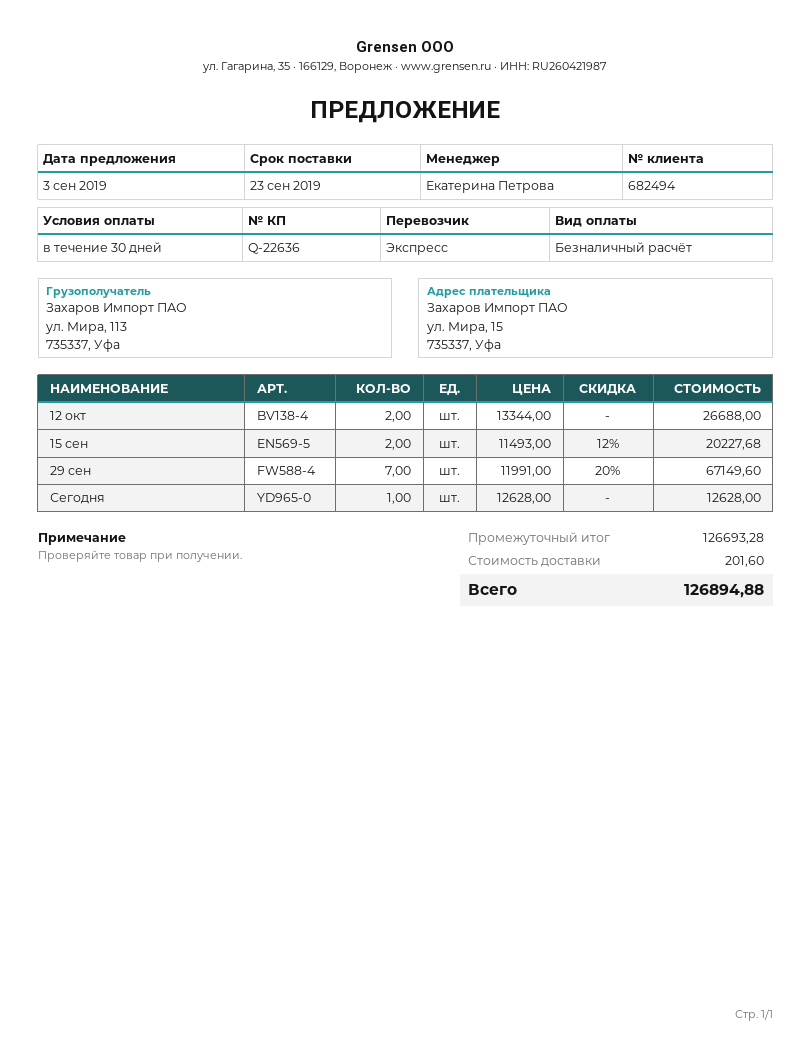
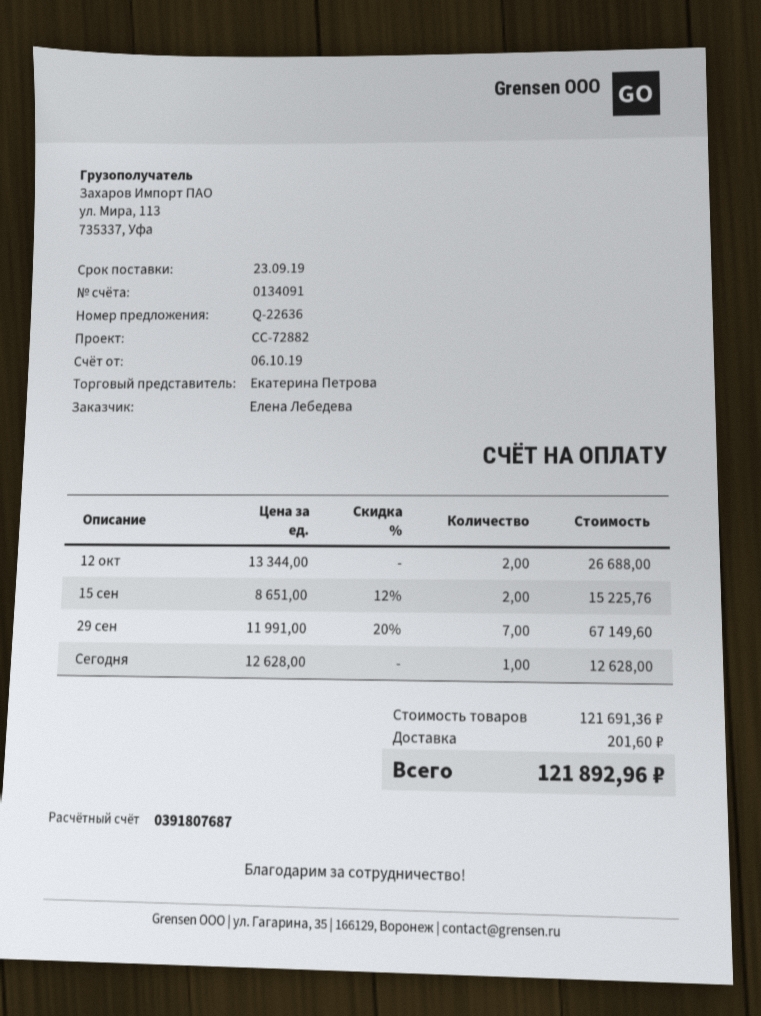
15 сен: 2 x 11493.00 - 12% = 20227.68 -> 2 x 8651.00 - 12% = 15225.76
subtotal: 126693.28 -> 121691.36
total: 126894.88 -> 121892.96

